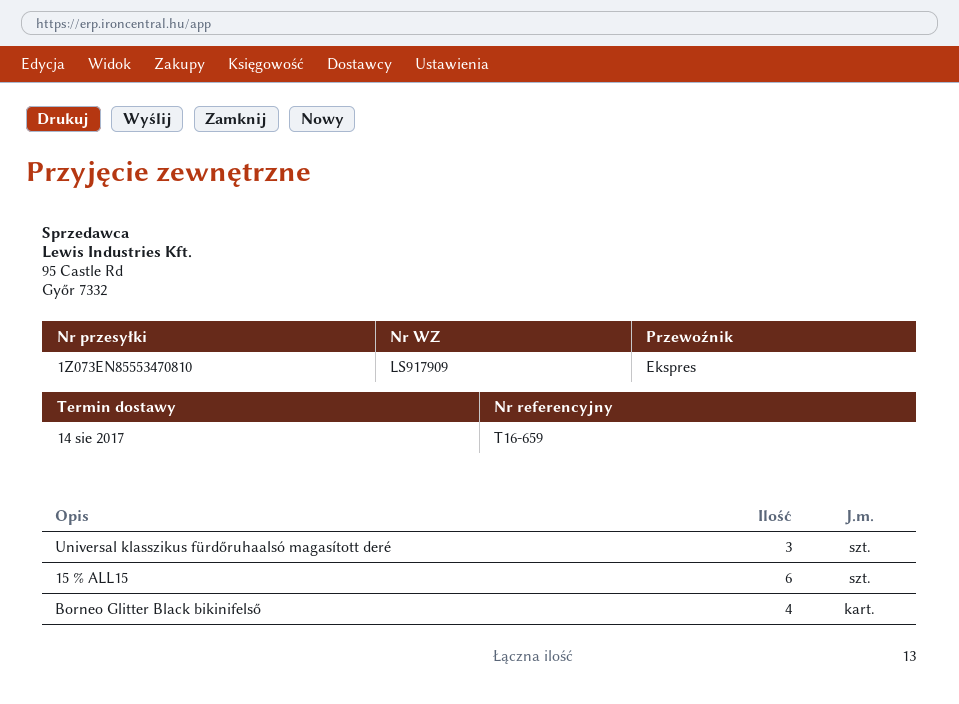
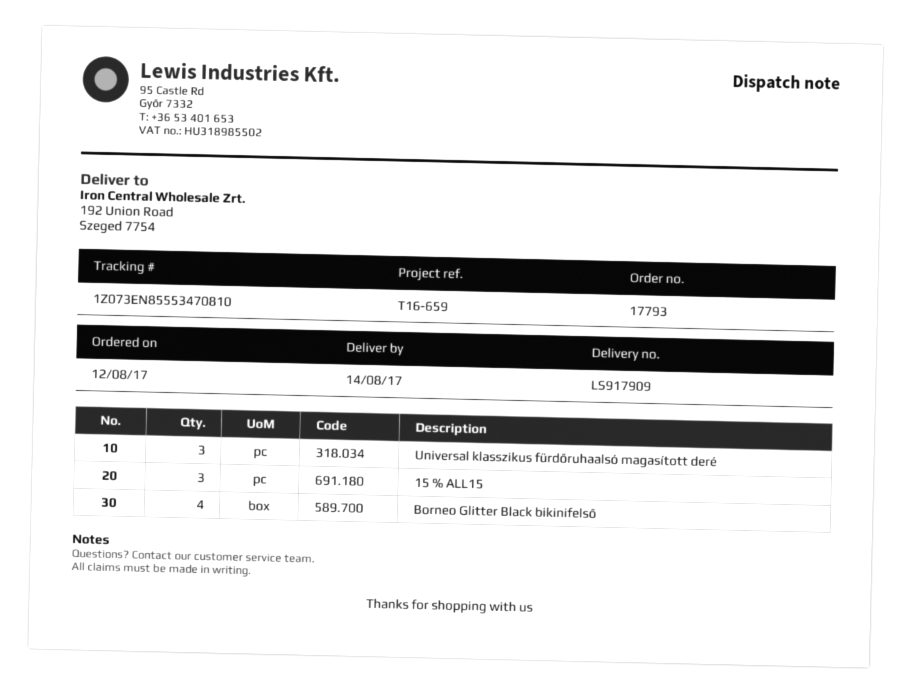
15 % ALL15: 6 -> 3

